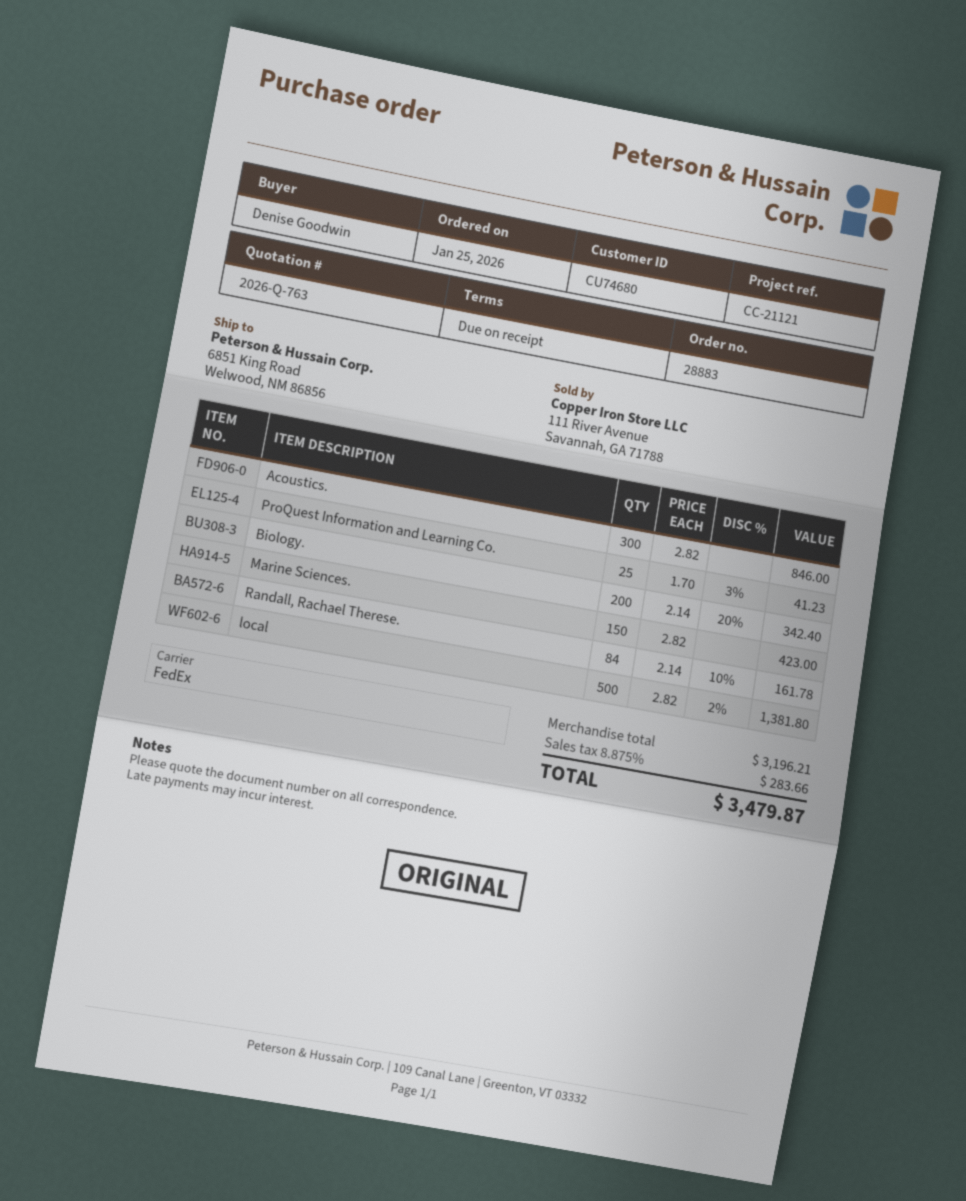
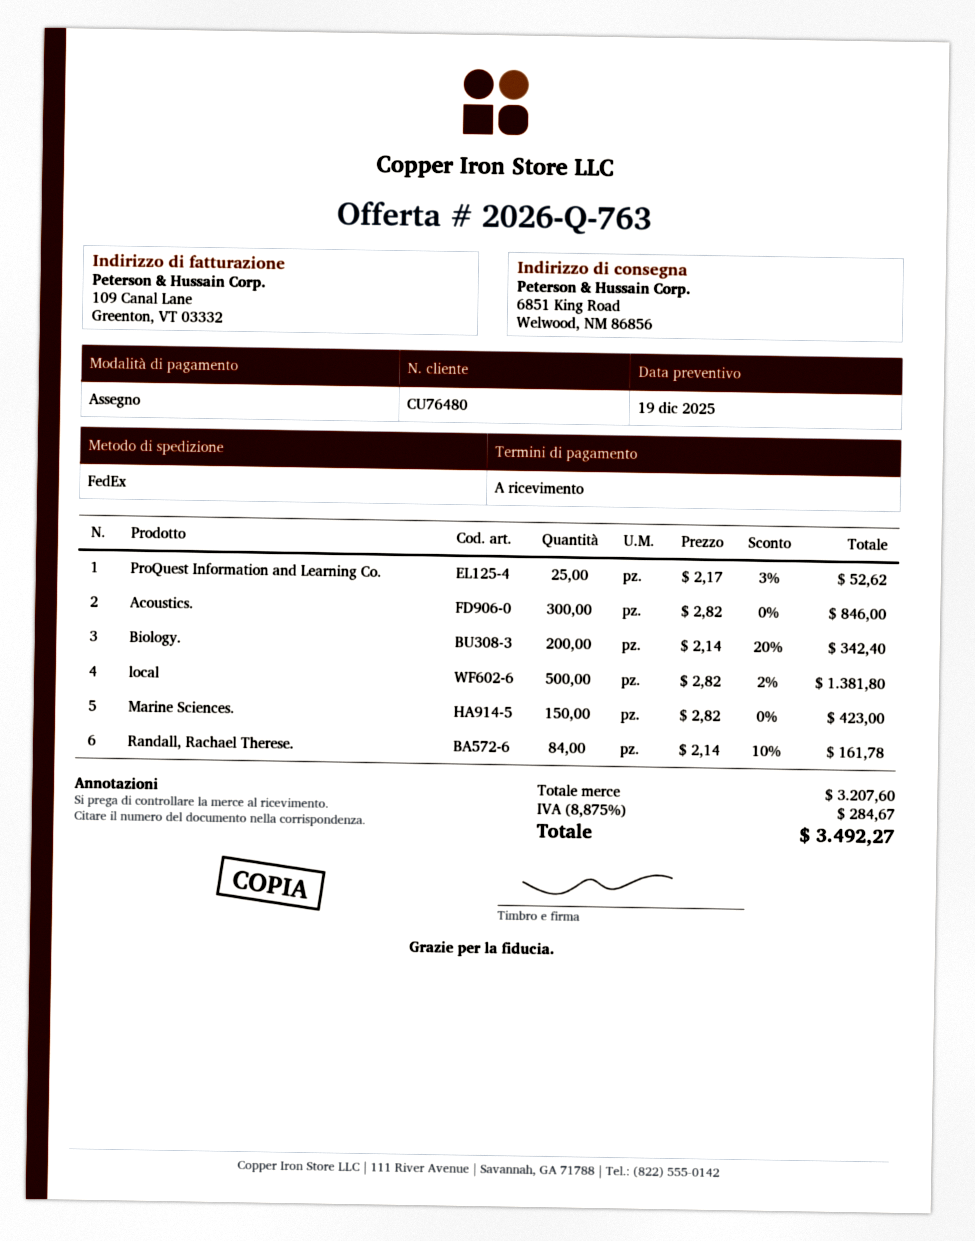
customer number: CU74680 -> CU76480
ProQuest Information and Learning Co.: 25 x 1.70 - 3% = 41.23 -> 25 x 2.17 - 3% = 52.62
subtotal: 3196.21 -> 3207.60
tax: 8.875% = 283.66 -> 8.875% = 284.67
total: 3479.87 -> 3492.27

